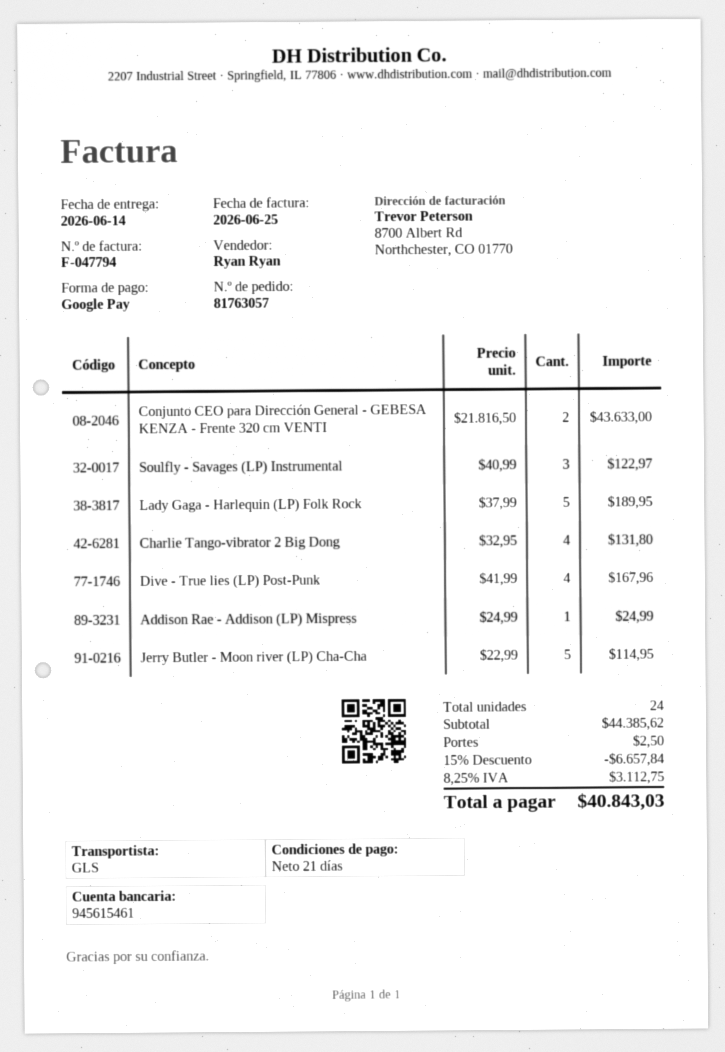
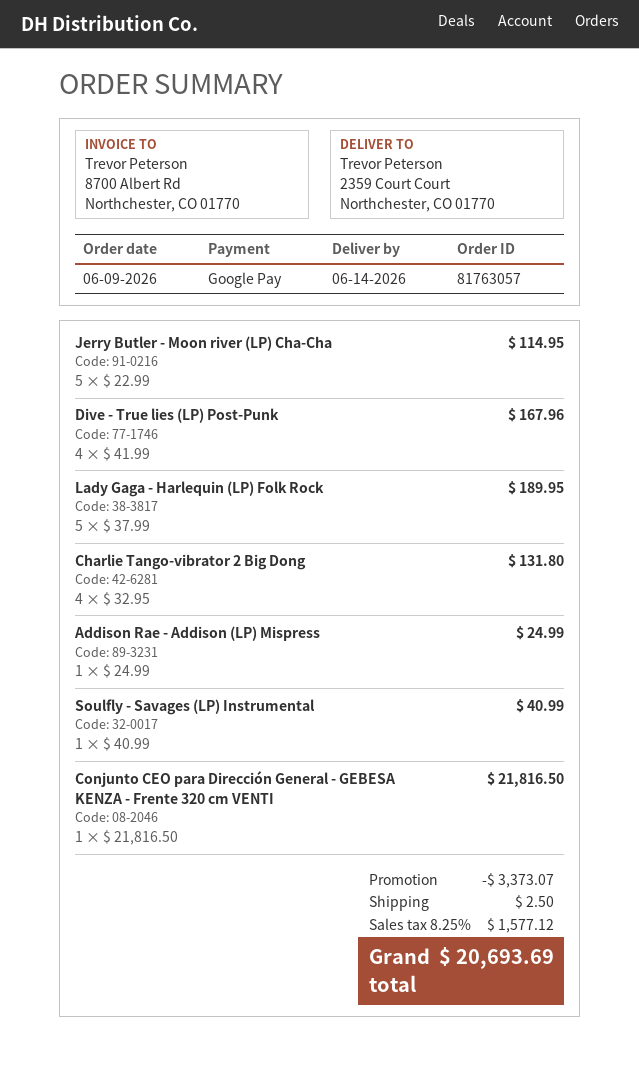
Conjunto CEO para Dirección General - GEBESA KENZA - Frente 320 cm VENTI: 2 x 21816.50 = 43633.00 -> 1 x 21816.50 = 21816.50
Soulfly - Savages (LP) Instrumental: 3 x 40.99 = 122.97 -> 1 x 40.99 = 40.99
discount: 6657.84 -> 3373.07
tax: 8.25% = 3112.75 -> 8.25% = 1577.12
total: 40843.03 -> 20693.69

